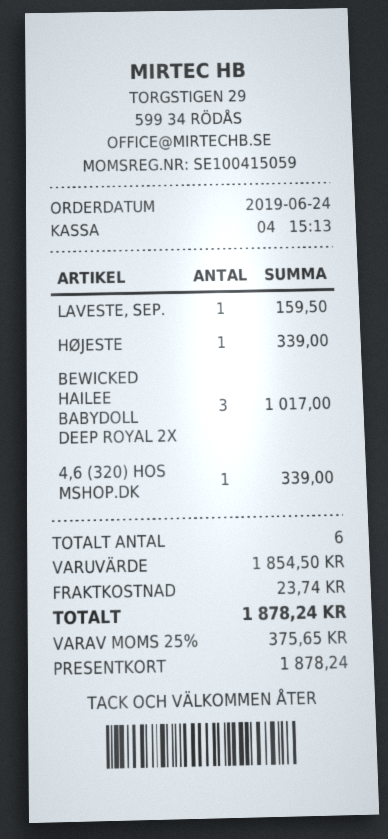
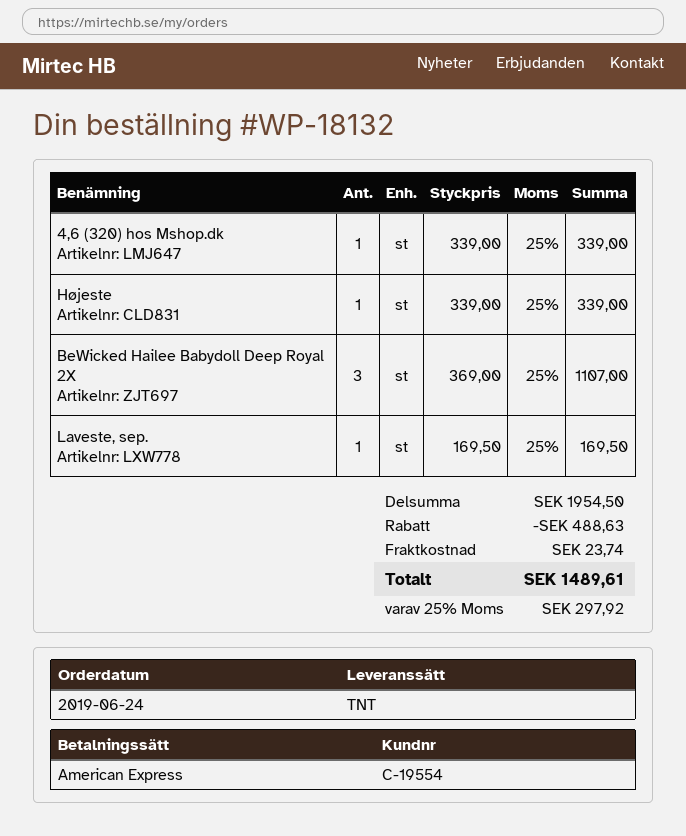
payment method: gift card -> American Express
LAVESTE, SEP.: 1 for 159.50 -> 1 for 169.50
BEWICKED HAILEE BABYDOLL DEEP ROYAL 2X: 3 for 1017.00 -> 3 for 1107.00
subtotal: 1854.50 -> 1954.50
discount: none -> 488.63
tax: 25% = 375.65 -> 25% = 297.92
total: 1878.24 -> 1489.61

